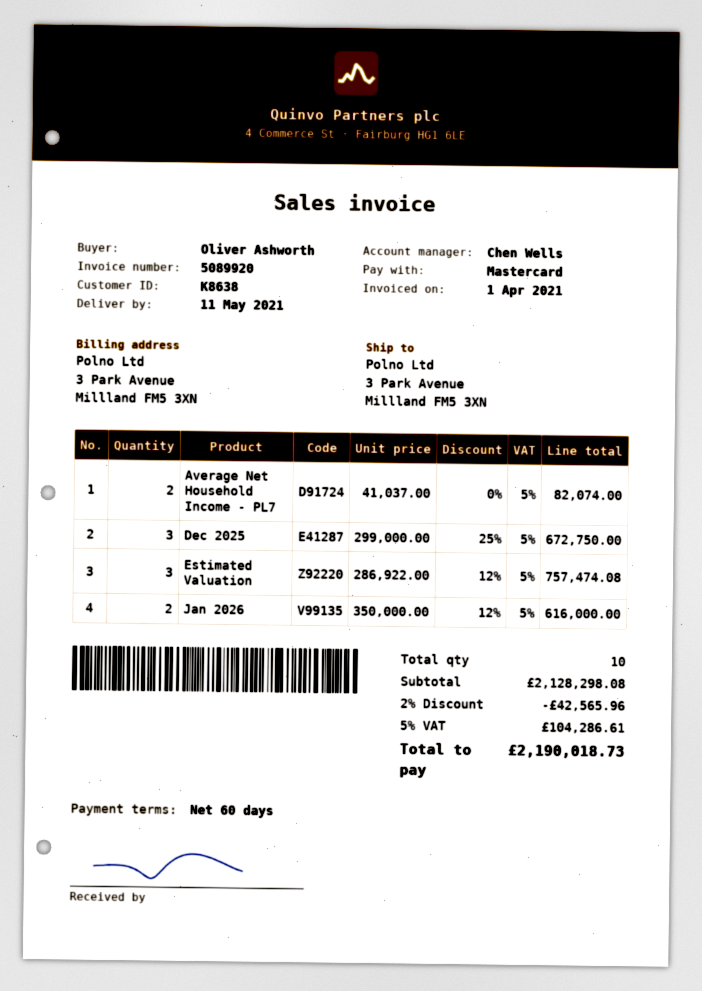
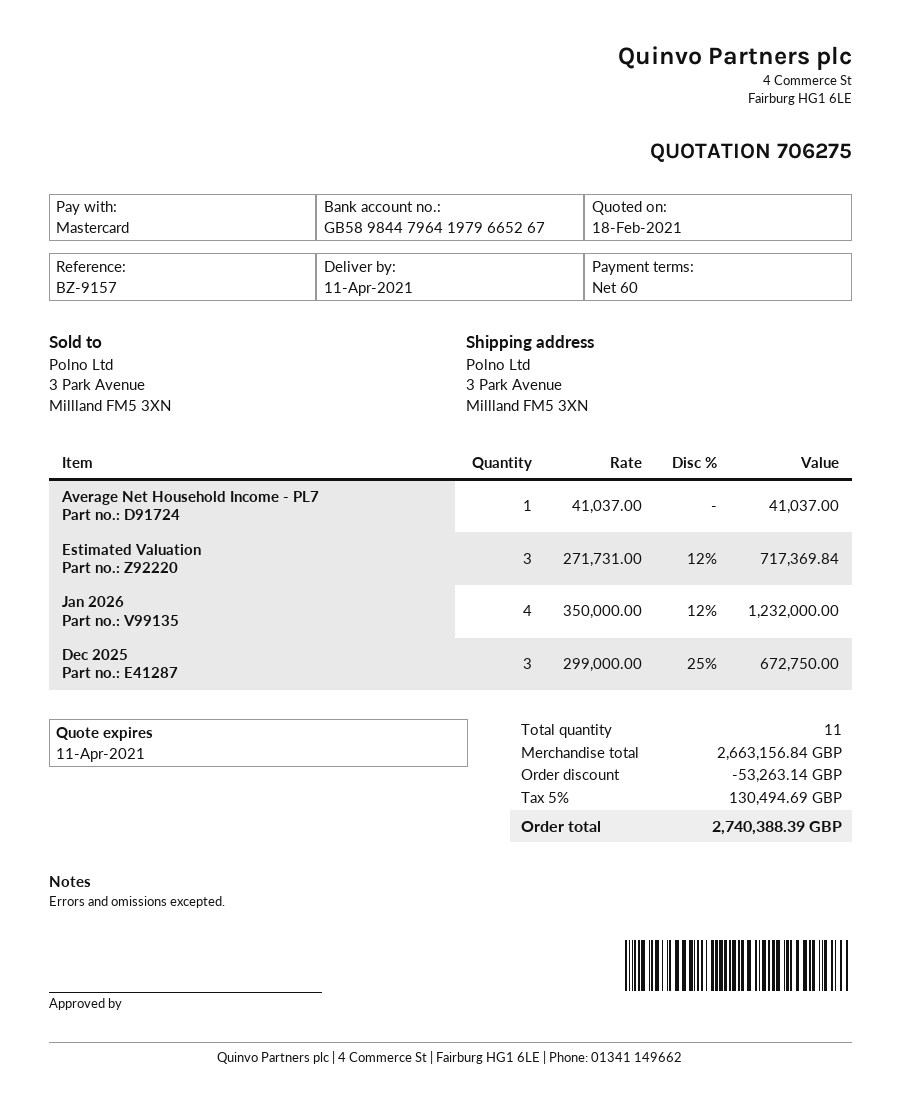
delivery date: 2021-05-11 -> 2021-04-11
Average Net Household Income - PL7: 2 x 41037.00 = 82074.00 -> 1 x 41037.00 = 41037.00
Estimated Valuation: 3 x 286922.00 - 12% = 757474.08 -> 3 x 271731.00 - 12% = 717369.84
Jan 2026: 2 x 350000.00 - 12% = 616000.00 -> 4 x 350000.00 - 12% = 1232000.00
total quantity: 10 -> 11
subtotal: 2128298.08 -> 2663156.84
discount: 42565.96 -> 53263.14
tax: 5% = 104286.61 -> 5% = 130494.69
total: 2190018.73 -> 2740388.39

